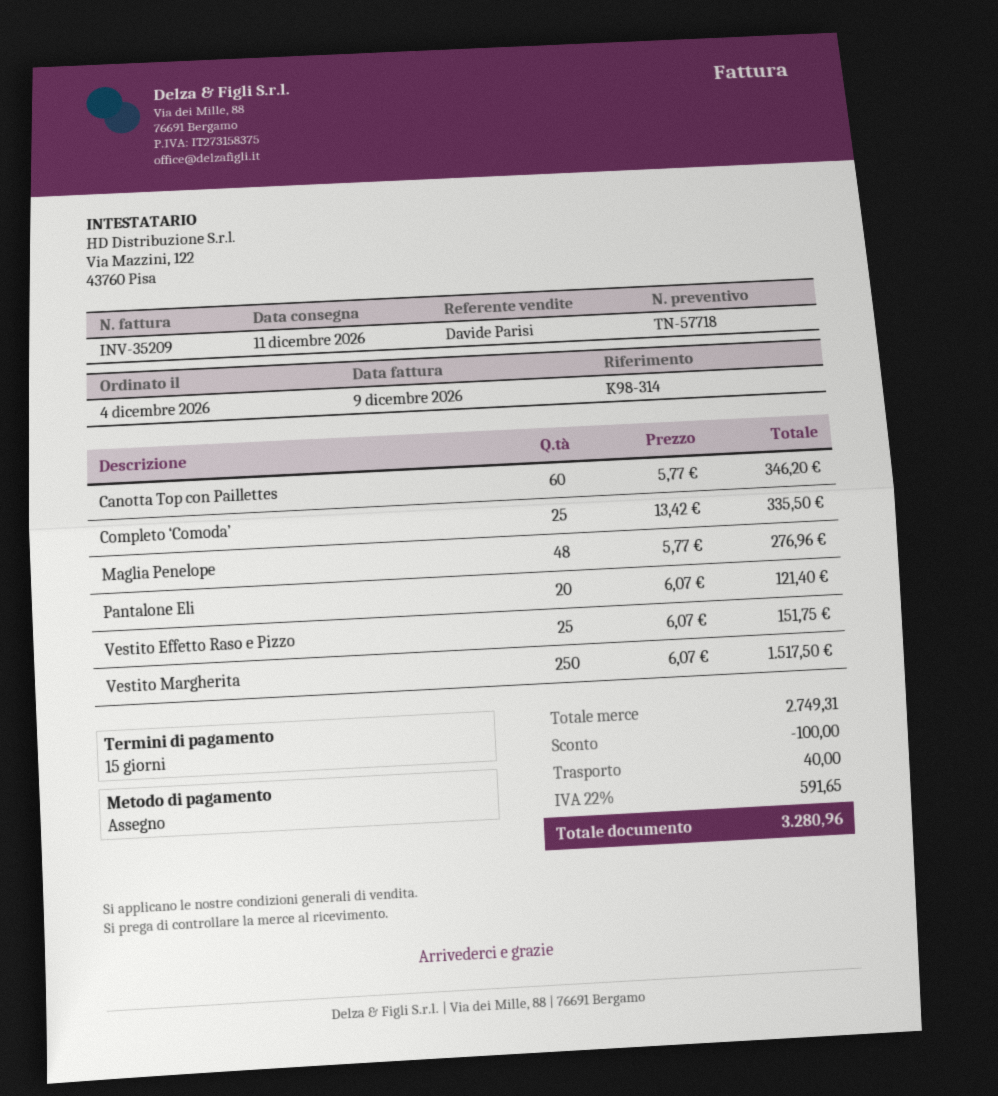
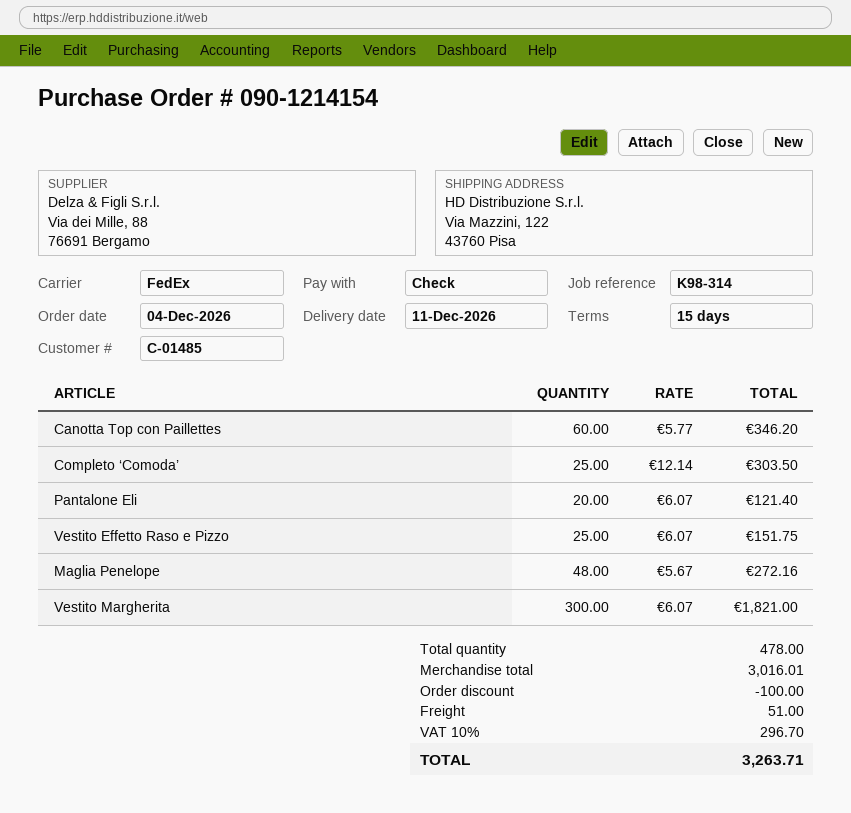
Completo ‘Comoda’: 25 x 13.42 = 335.50 -> 25 x 12.14 = 303.50
Maglia Penelope: 48 x 5.77 = 276.96 -> 48 x 5.67 = 272.16
Vestito Margherita: 250 x 6.07 = 1517.50 -> 300 x 6.07 = 1821.00
subtotal: 2749.31 -> 3016.01
shipping: 40.00 -> 51.00
tax: 22% = 591.65 -> 10% = 296.70
total: 3280.96 -> 3263.71

